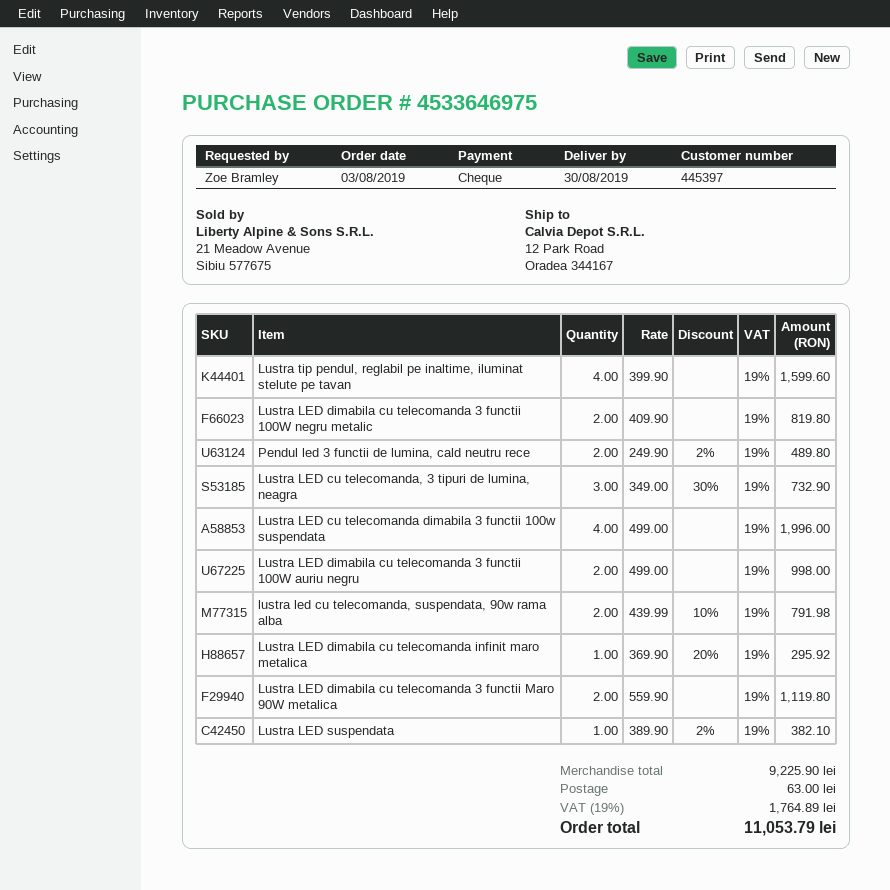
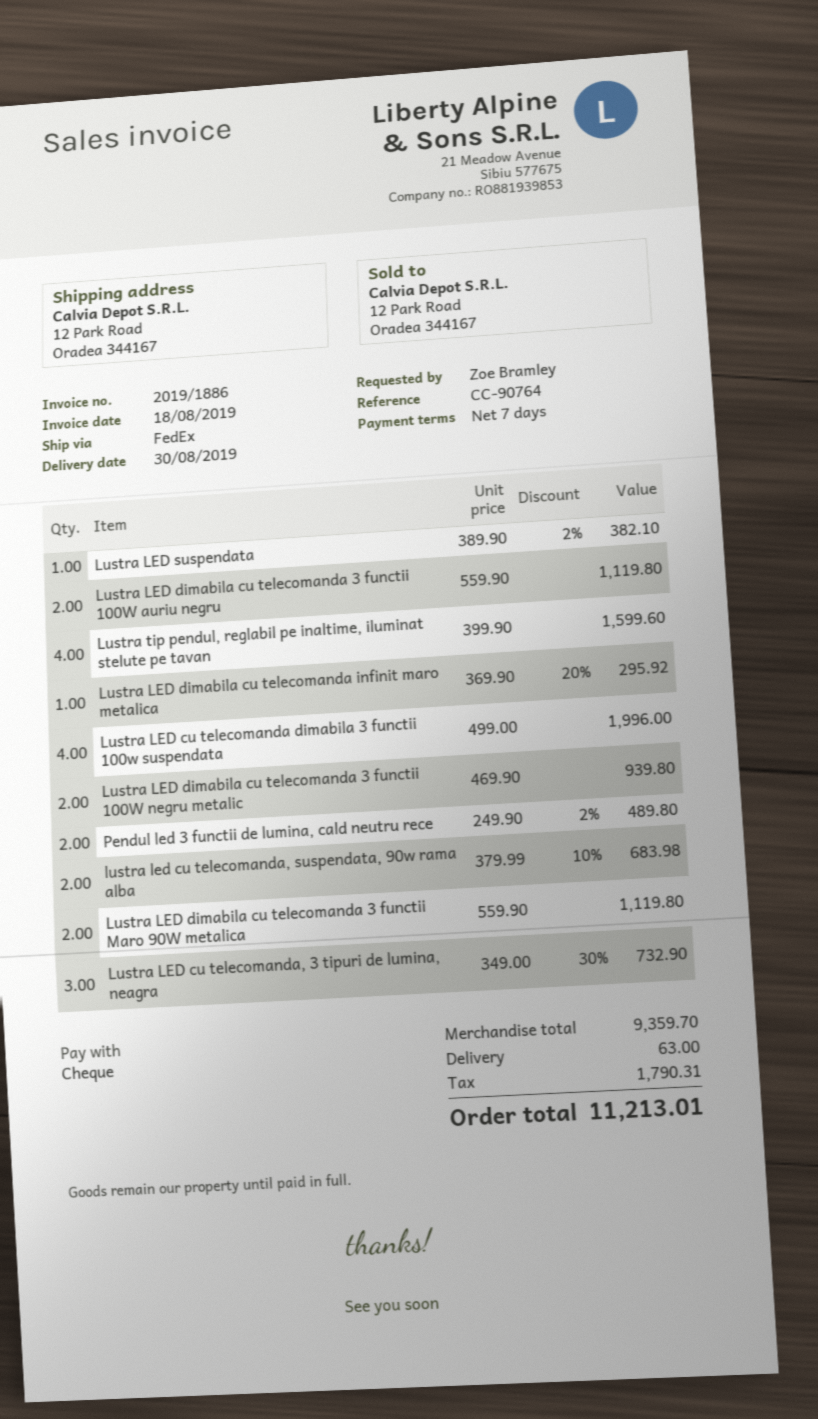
Lustra LED dimabila cu telecomanda 3 functii 100W negru metalic: 2 x 409.90 = 819.80 -> 2 x 469.90 = 939.80
Lustra LED dimabila cu telecomanda 3 functii 100W auriu negru: 2 x 499.00 = 998.00 -> 2 x 559.90 = 1119.80
lustra led cu telecomanda, suspendata, 90w rama alba: 2 x 439.99 - 10% = 791.98 -> 2 x 379.99 - 10% = 683.98
subtotal: 9225.90 -> 9359.70
tax: 1764.89 -> 1790.31
total: 11053.79 -> 11213.01

